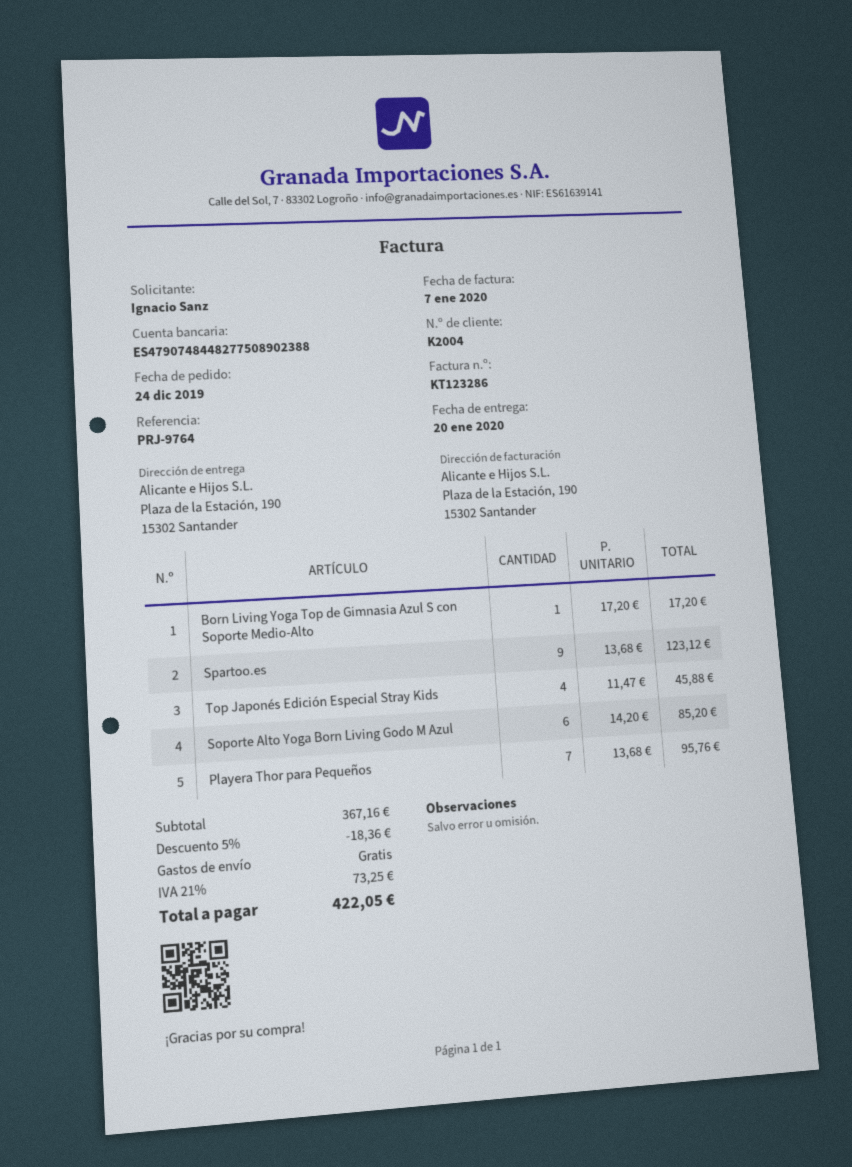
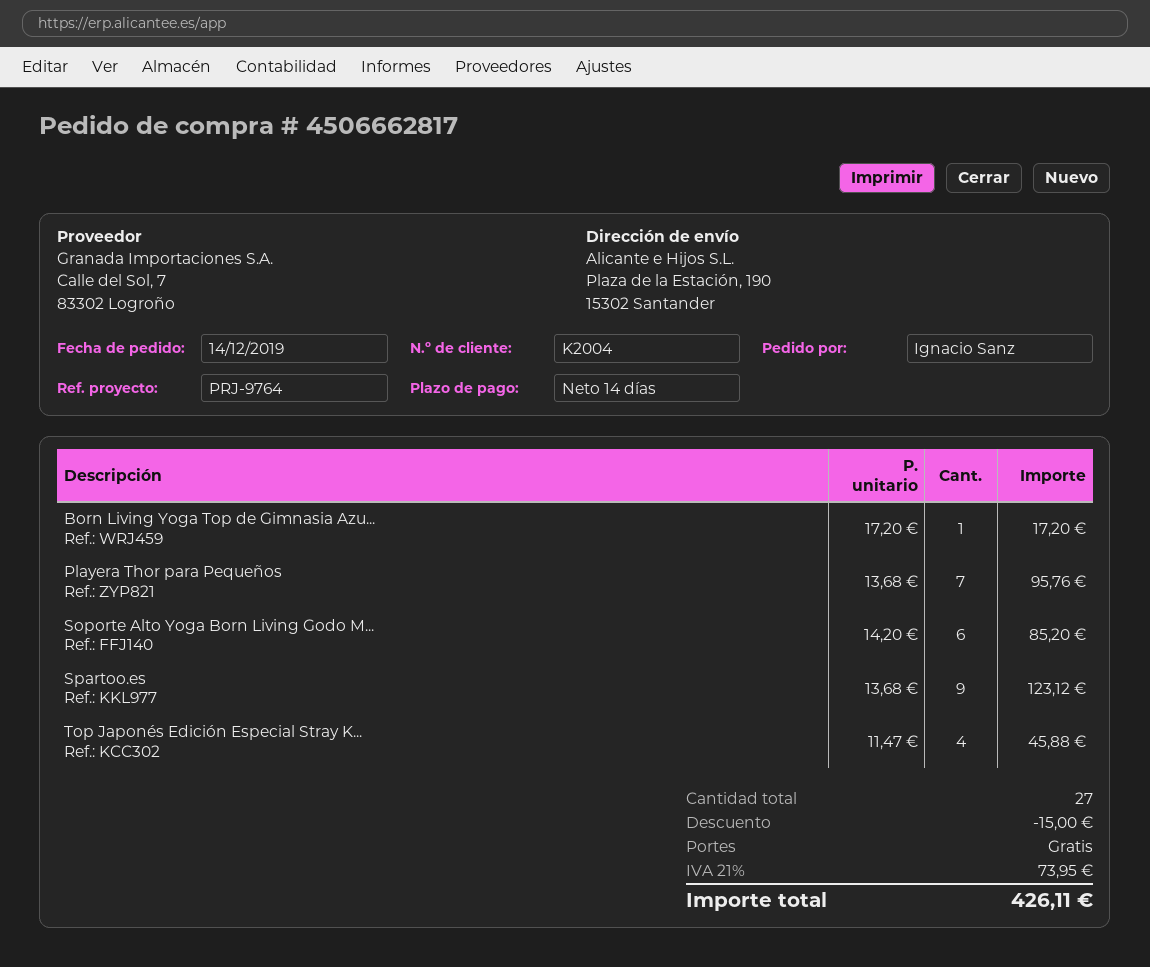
order date: 2019-12-24 -> 2019-12-14
discount: 18.36 -> 15.00
tax: 21% = 73.25 -> 21% = 73.95
total: 422.05 -> 426.11

